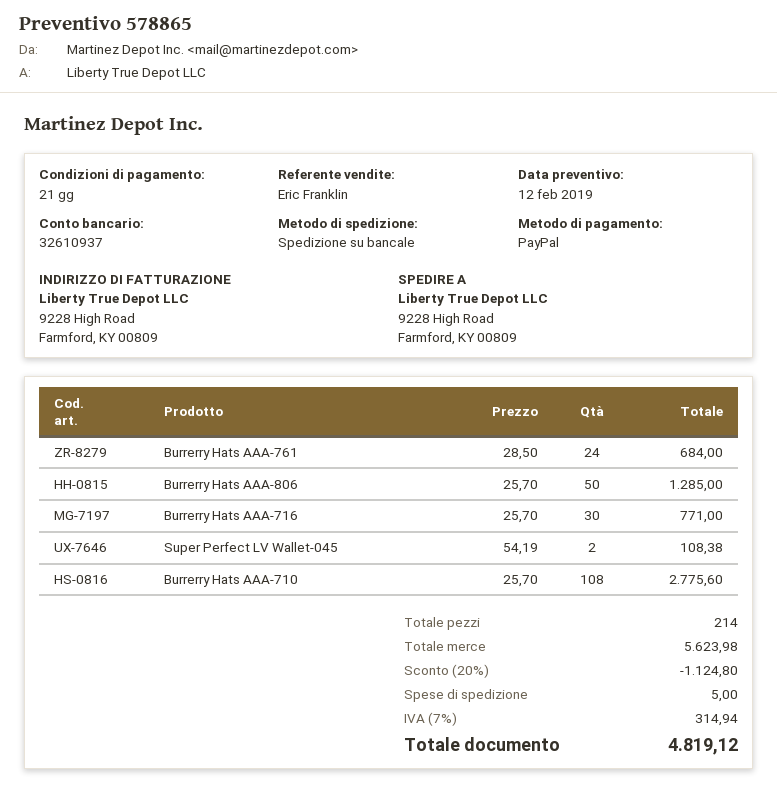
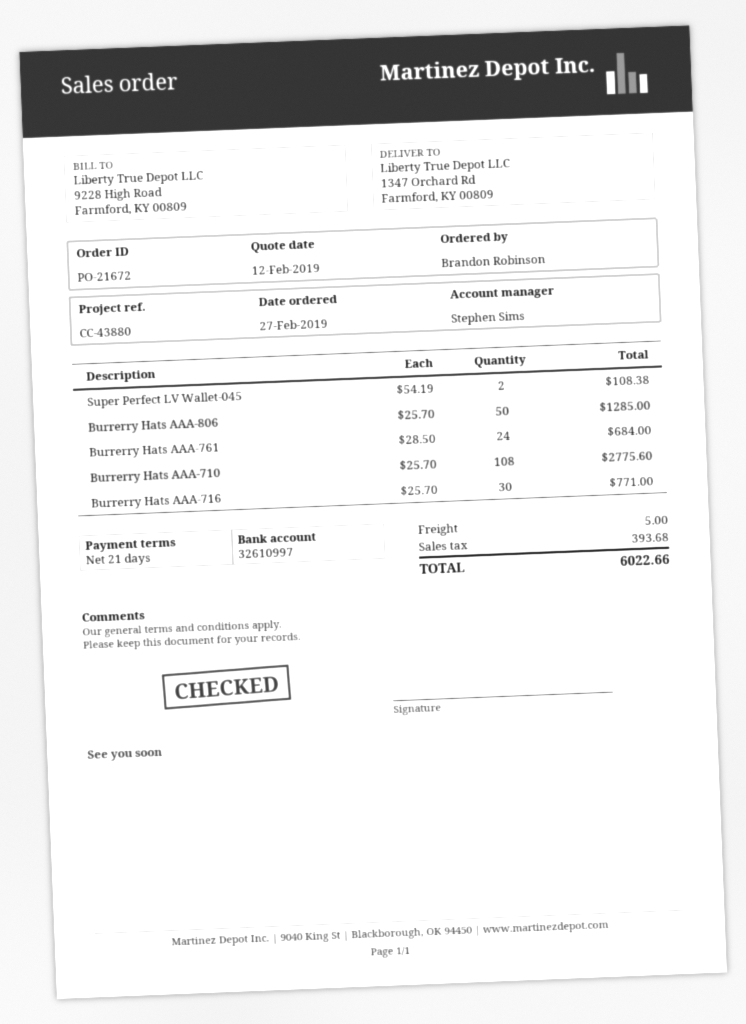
sales rep: Eric Franklin -> Stephen Sims
bank account: 32610937 -> 32610997
ship to: 9228 High Road, Farmford, KY 00809 -> 1347 Orchard Rd, Farmford, KY 00809
discount: 20% = 1124.80 -> none
tax: 314.94 -> 393.68
total: 4819.12 -> 6022.66

